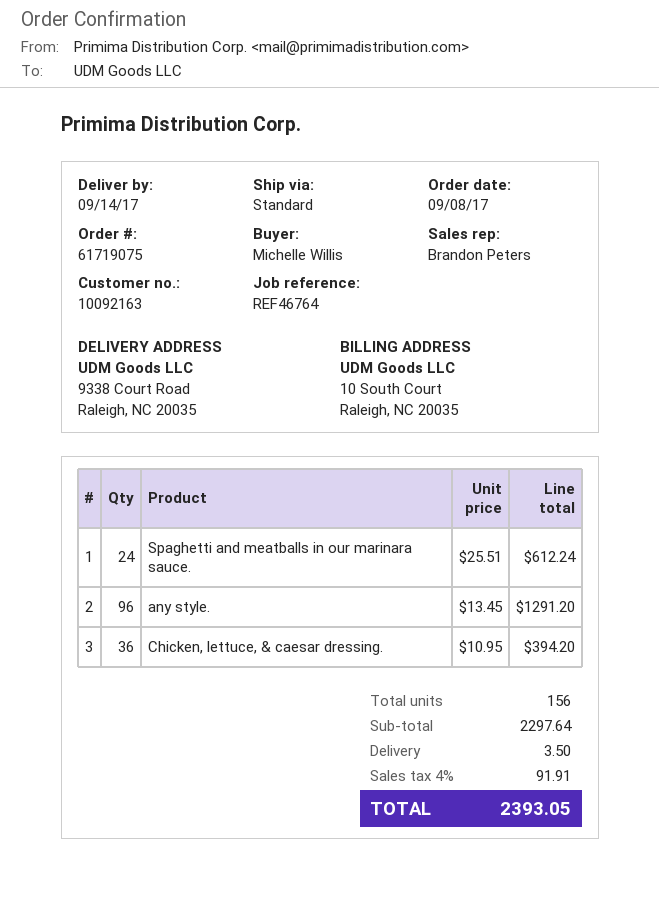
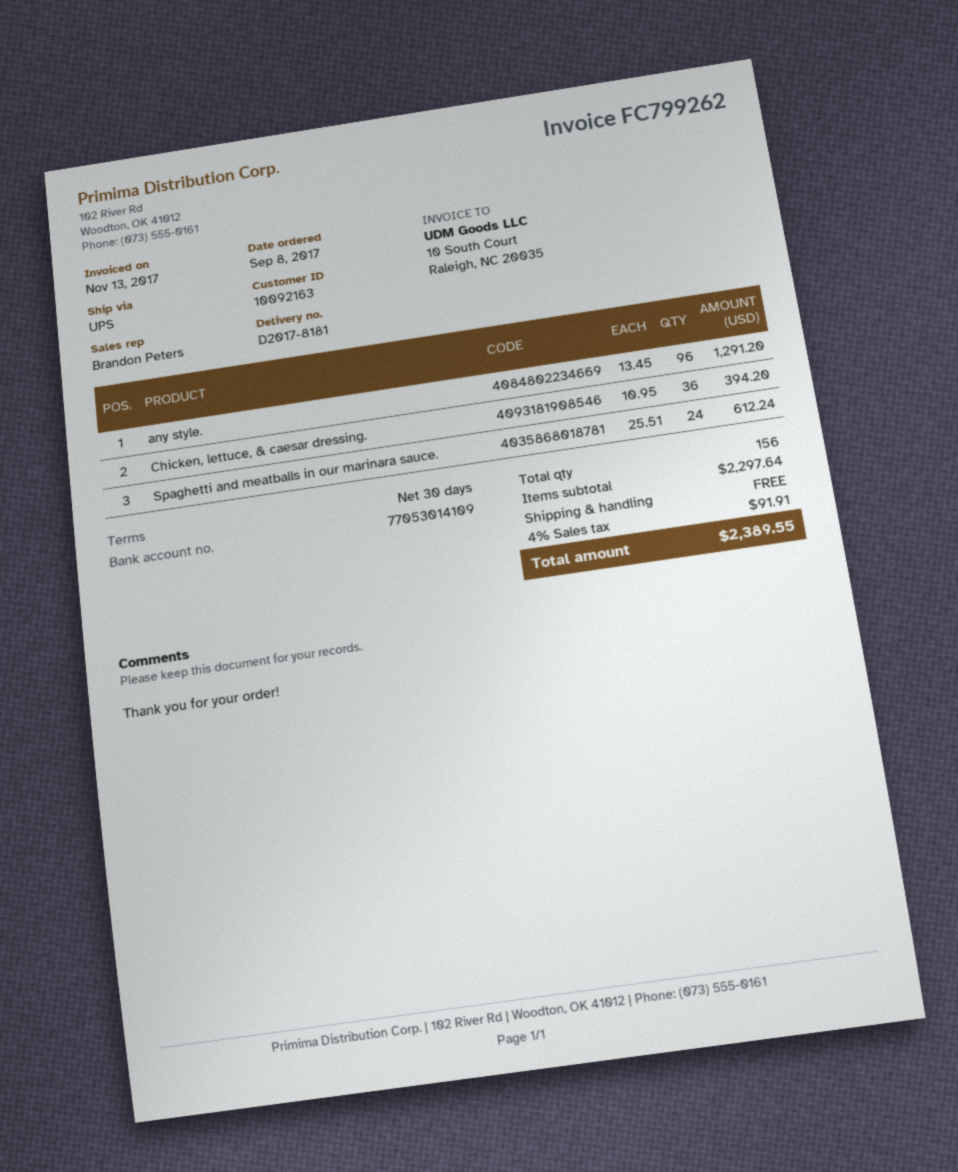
shipping method: standard -> UPS
shipping: 3.50 -> 0.00
total: 2393.05 -> 2389.55

